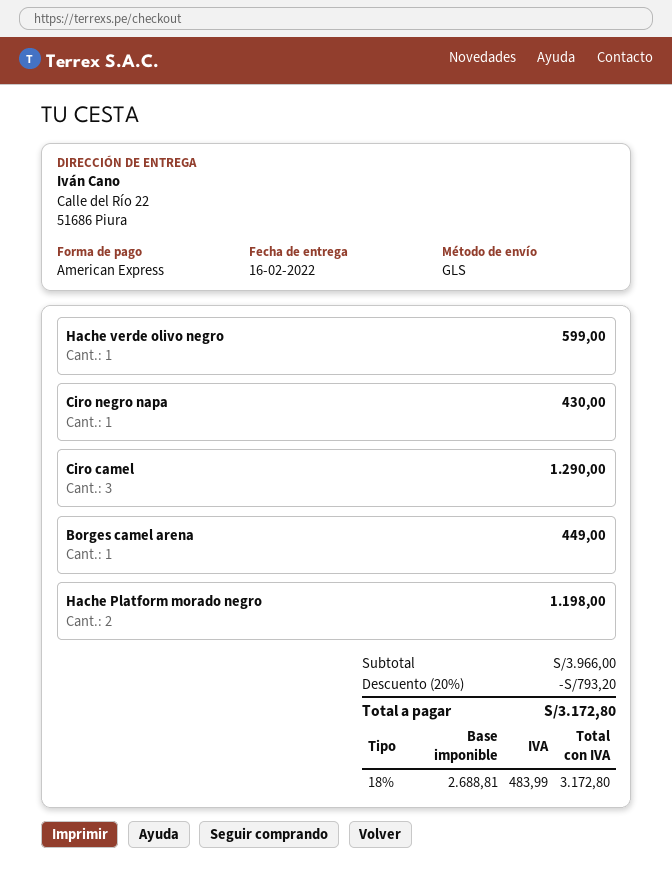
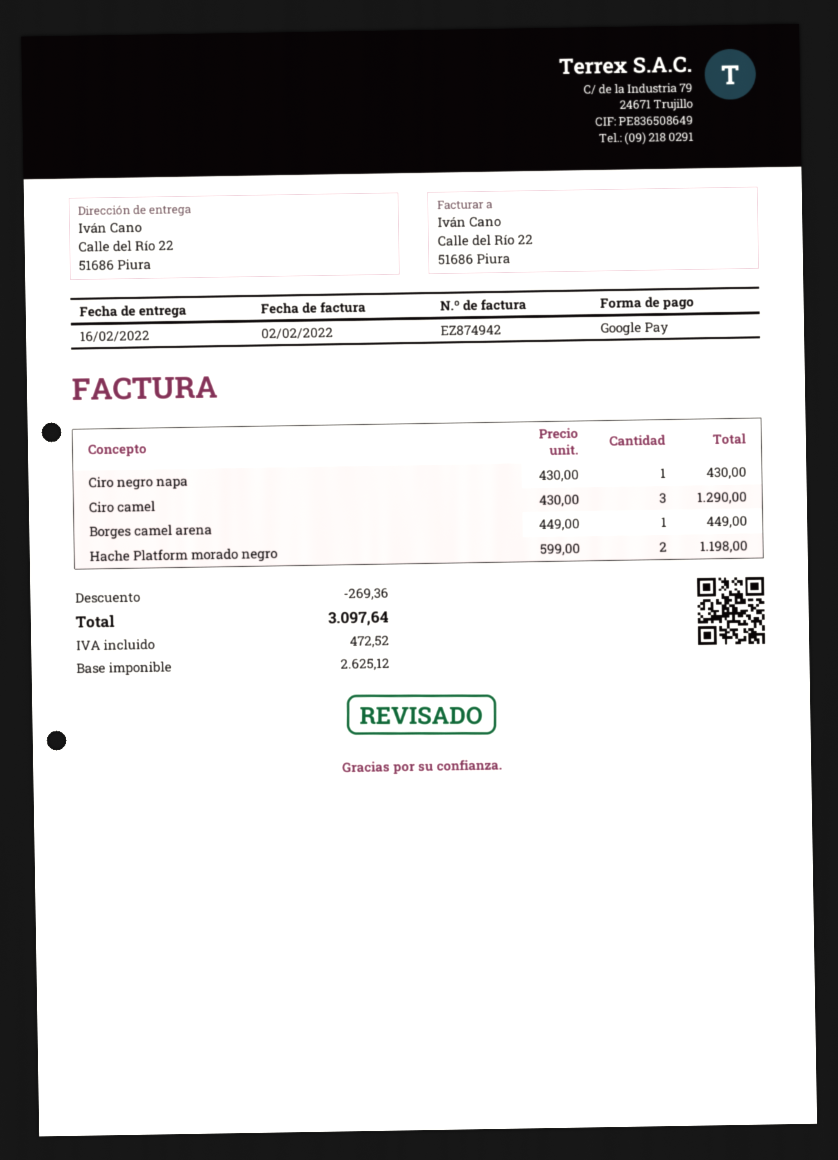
payment method: American Express -> Google Pay
Hache verde olivo negro: 1 for 599.00 -> none
discount: 793.20 -> 269.36
net: 2688.81 -> 2625.12
tax: 483.99 -> 472.52
total: 3172.80 -> 3097.64

